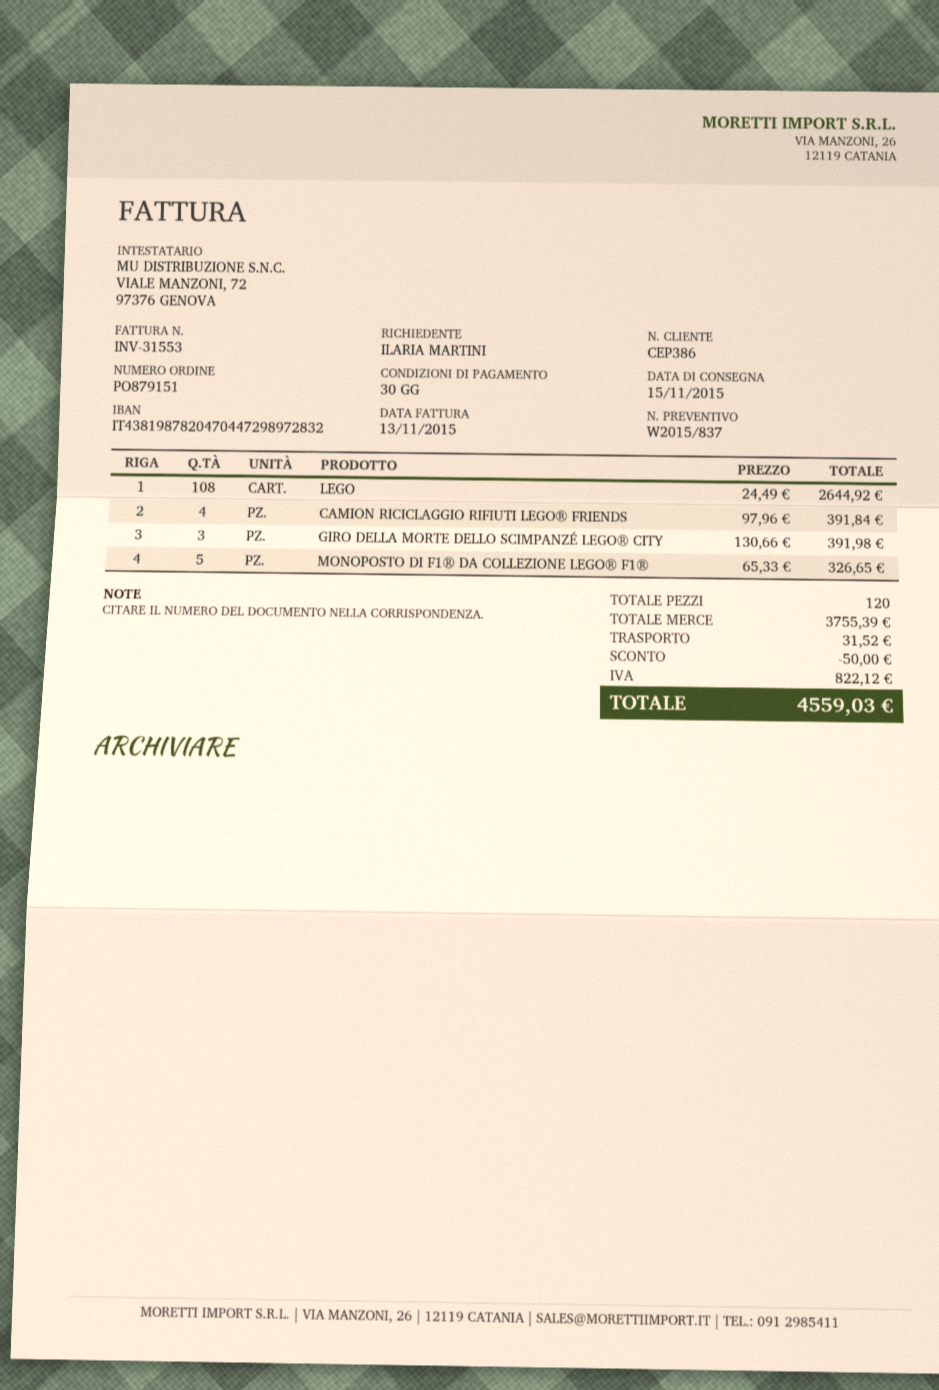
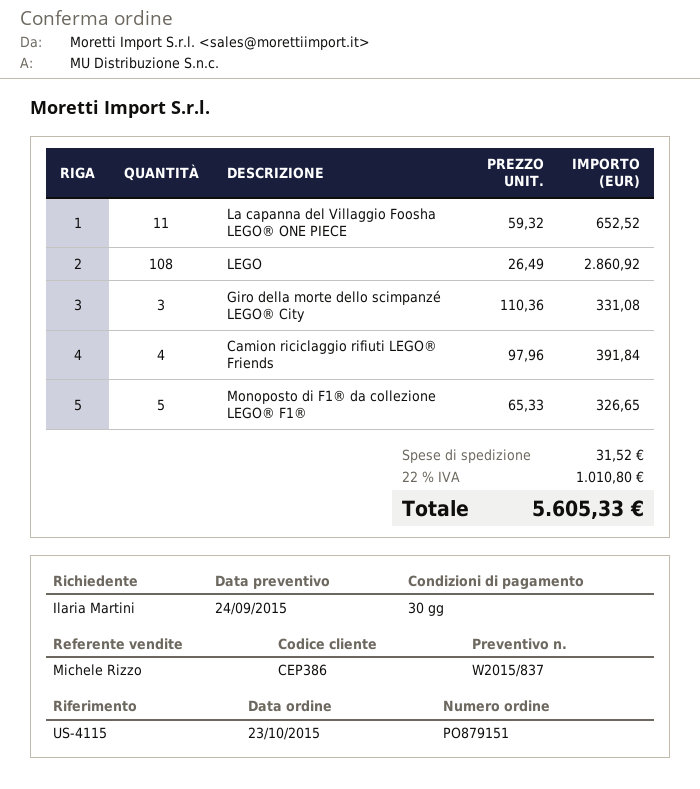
LEGO: 108 x 24.49 = 2644.92 -> 108 x 26.49 = 2860.92
GIRO DELLA MORTE DELLO SCIMPANZÉ LEGO® CITY: 3 x 130.66 = 391.98 -> 3 x 110.36 = 331.08
La capanna del Villaggio Foosha LEGO® ONE PIECE: none -> 11 x 59.32 = 652.52
discount: 50.00 -> none
tax: 822.12 -> 1010.80
total: 4559.03 -> 5605.33

